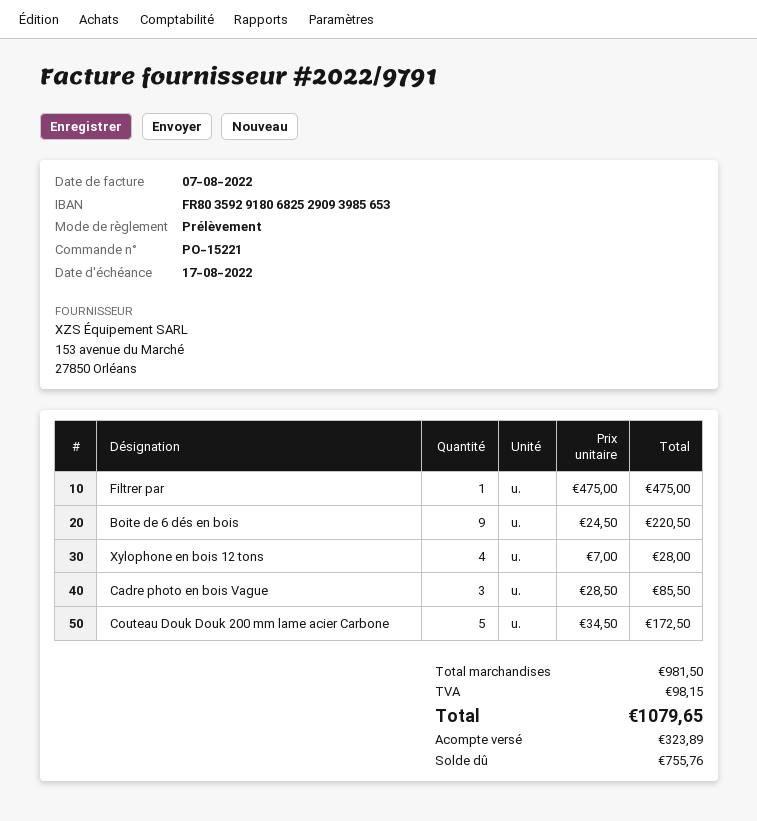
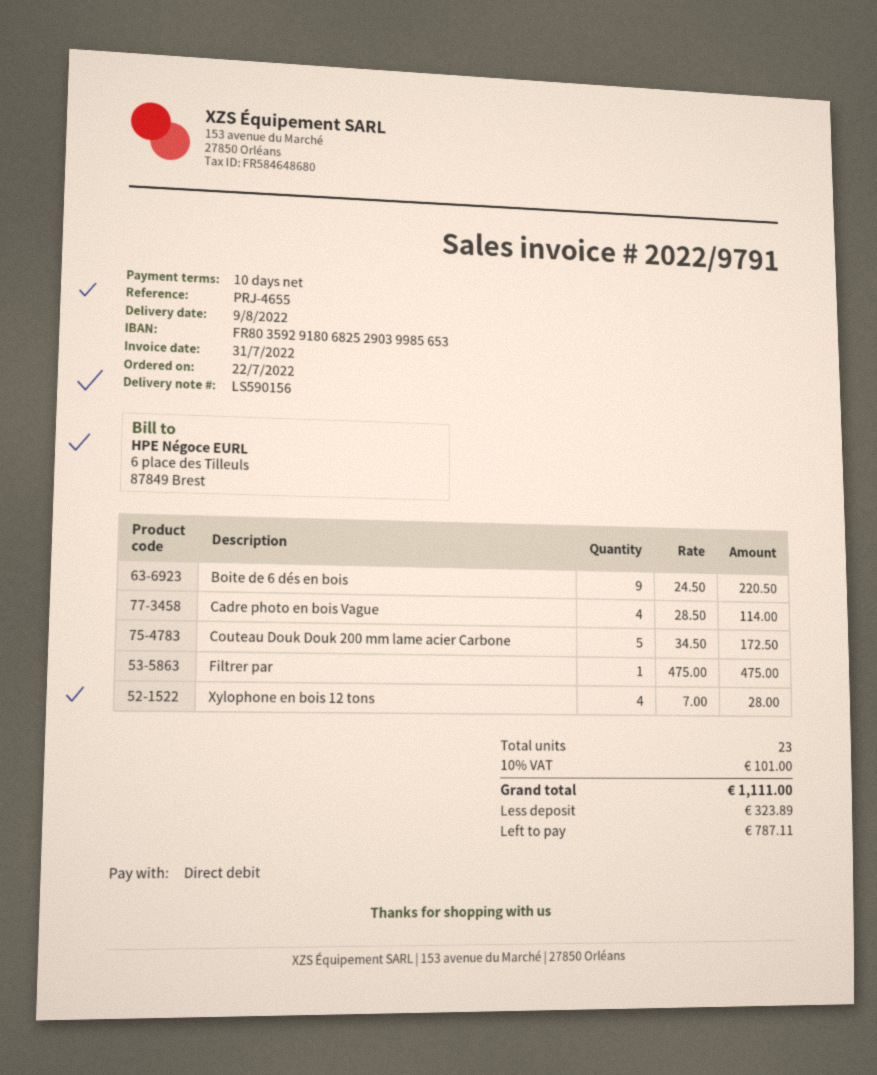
invoice date: 2022-08-07 -> 2022-07-31
bank account: FR8035929180682529093985653 -> FR8035929180682529039985653
Cadre photo en bois Vague: 3 x 28.50 = 85.50 -> 4 x 28.50 = 114.00
tax: 98.15 -> 101.00
total: 1079.65 -> 1111.00
balance: 755.76 -> 787.11

